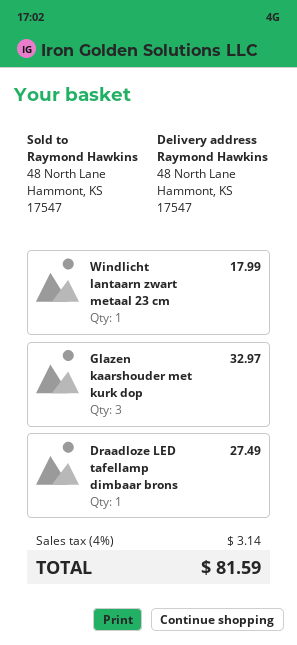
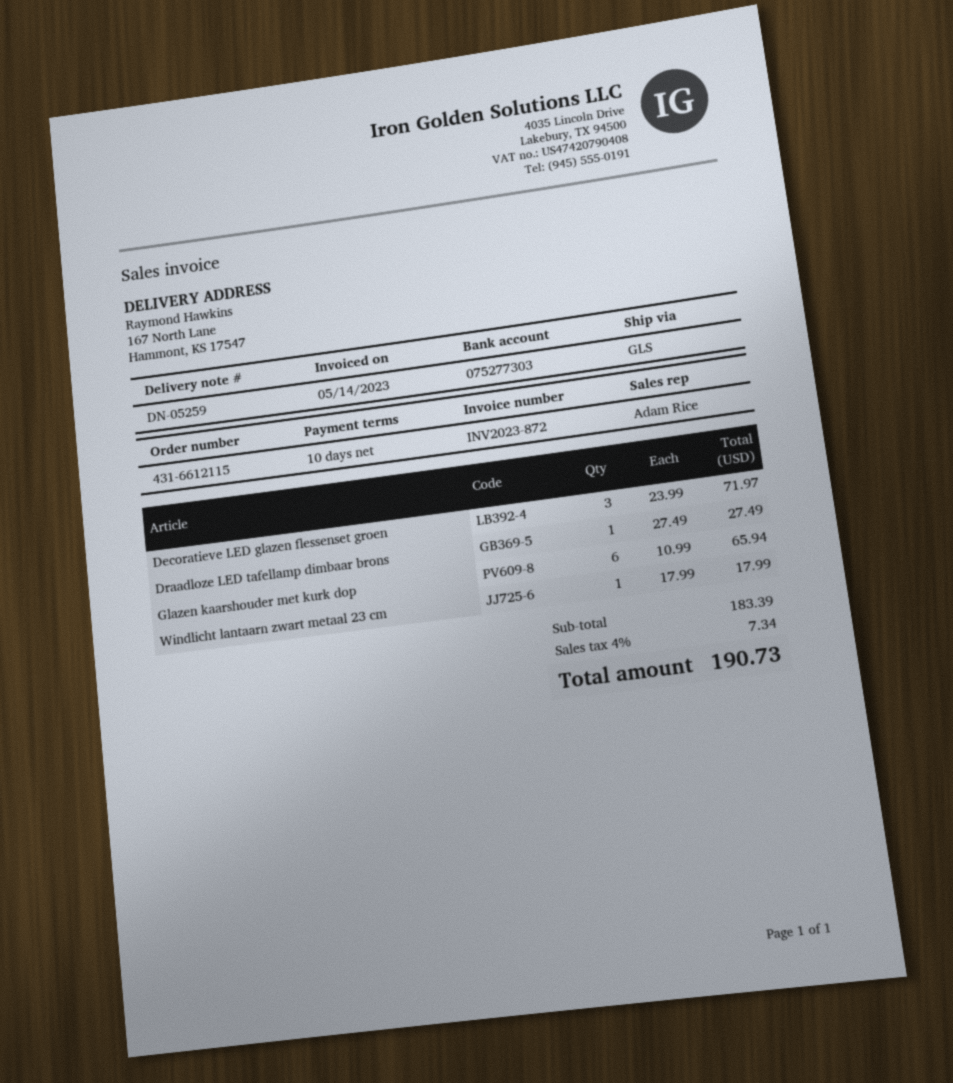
ship to: 48 North Lane, Hammont, KS 17547 -> 167 North Lane, Hammont, KS 17547
Glazen kaarshouder met kurk dop: 3 for 32.97 -> 6 for 65.94
Decoratieve LED glazen flessenset groen: none -> 3 for 71.97
tax: 4% = 3.14 -> 4% = 7.34
total: 81.59 -> 190.73

